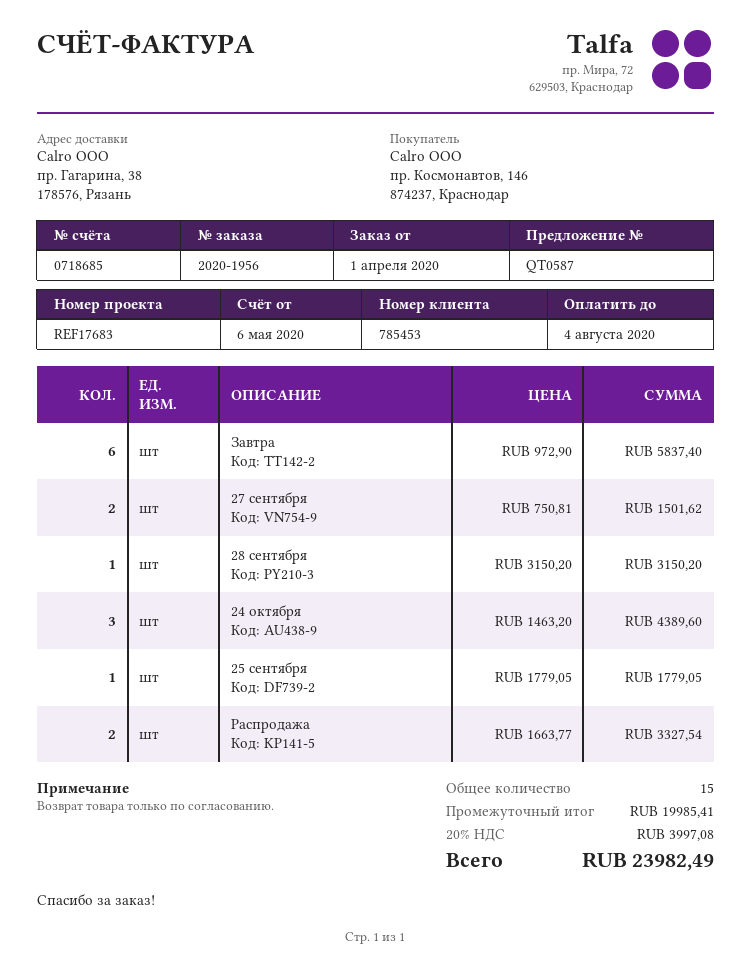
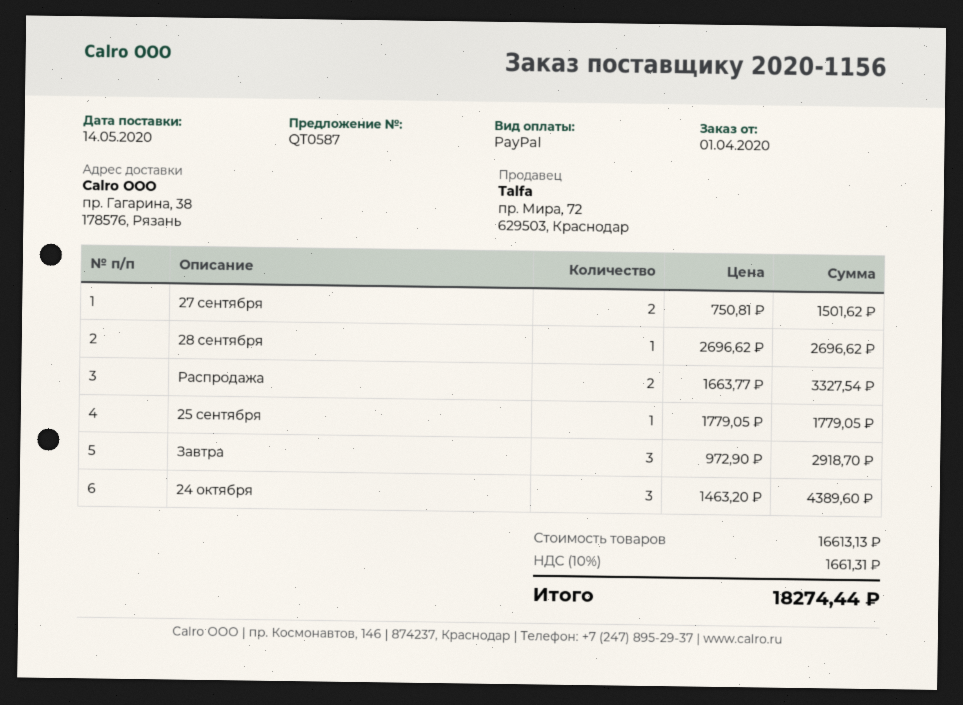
order number: 2020-1956 -> 2020-1156
Завтра: 6 x 972.90 = 5837.40 -> 3 x 972.90 = 2918.70
28 сентября: 1 x 3150.20 = 3150.20 -> 1 x 2696.62 = 2696.62
subtotal: 19985.41 -> 16613.13
tax: 20% = 3997.08 -> 10% = 1661.31
total: 23982.49 -> 18274.44

